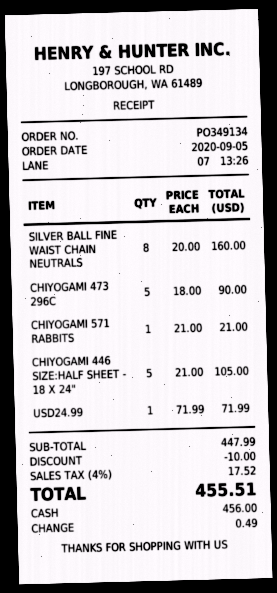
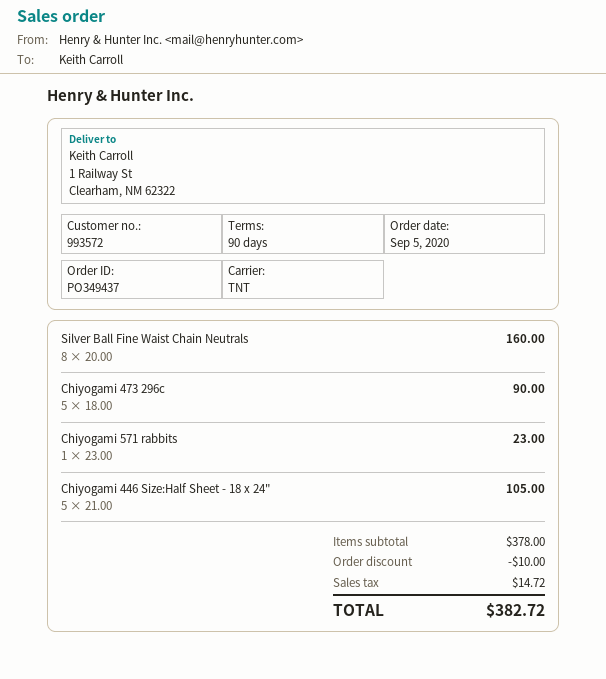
order number: PO349134 -> PO349437
CHIYOGAMI 571 RABBITS: 1 x 21.00 = 21.00 -> 1 x 23.00 = 23.00
USD24.99: 1 x 71.99 = 71.99 -> none
subtotal: 447.99 -> 378.00
tax: 17.52 -> 14.72
total: 455.51 -> 382.72

